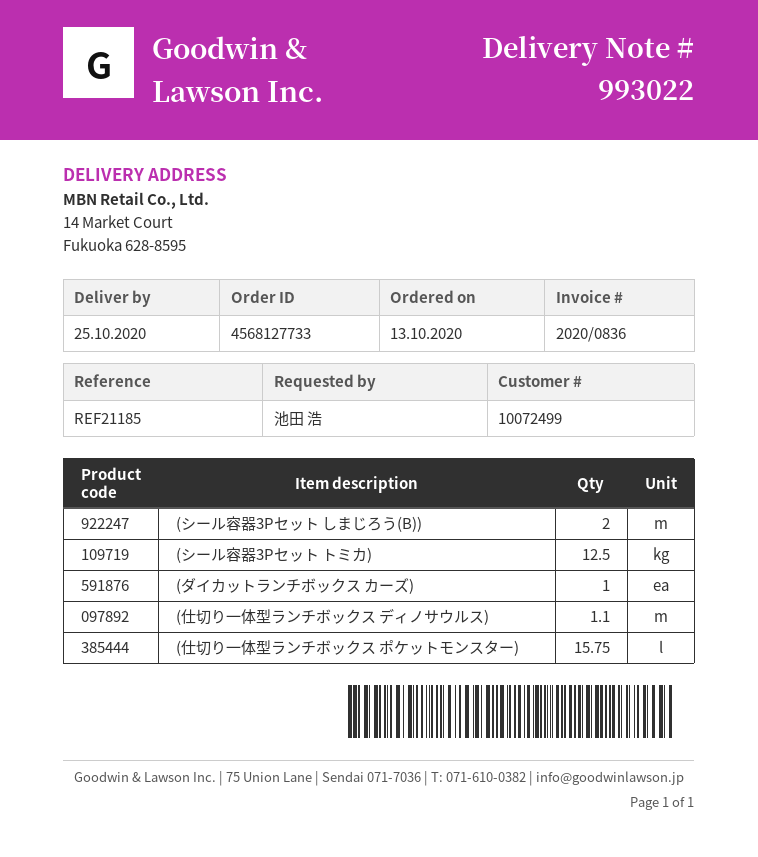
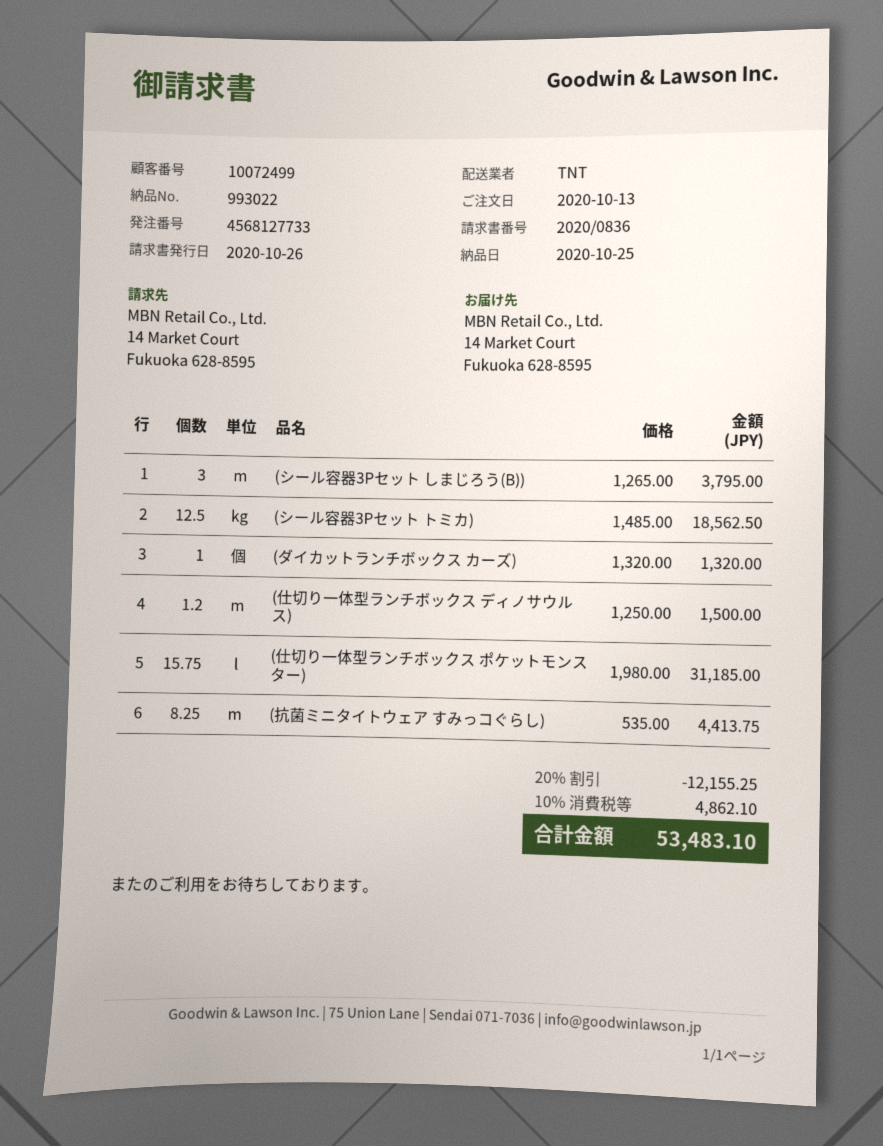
(シール容器3Pセット しまじろう(B)): 2 -> 3
(仕切り一体型ランチボックス ディノサウルス): 1.1 -> 1.2
(抗菌ミニタイトウェア すみっコぐらし): none -> 8.25

